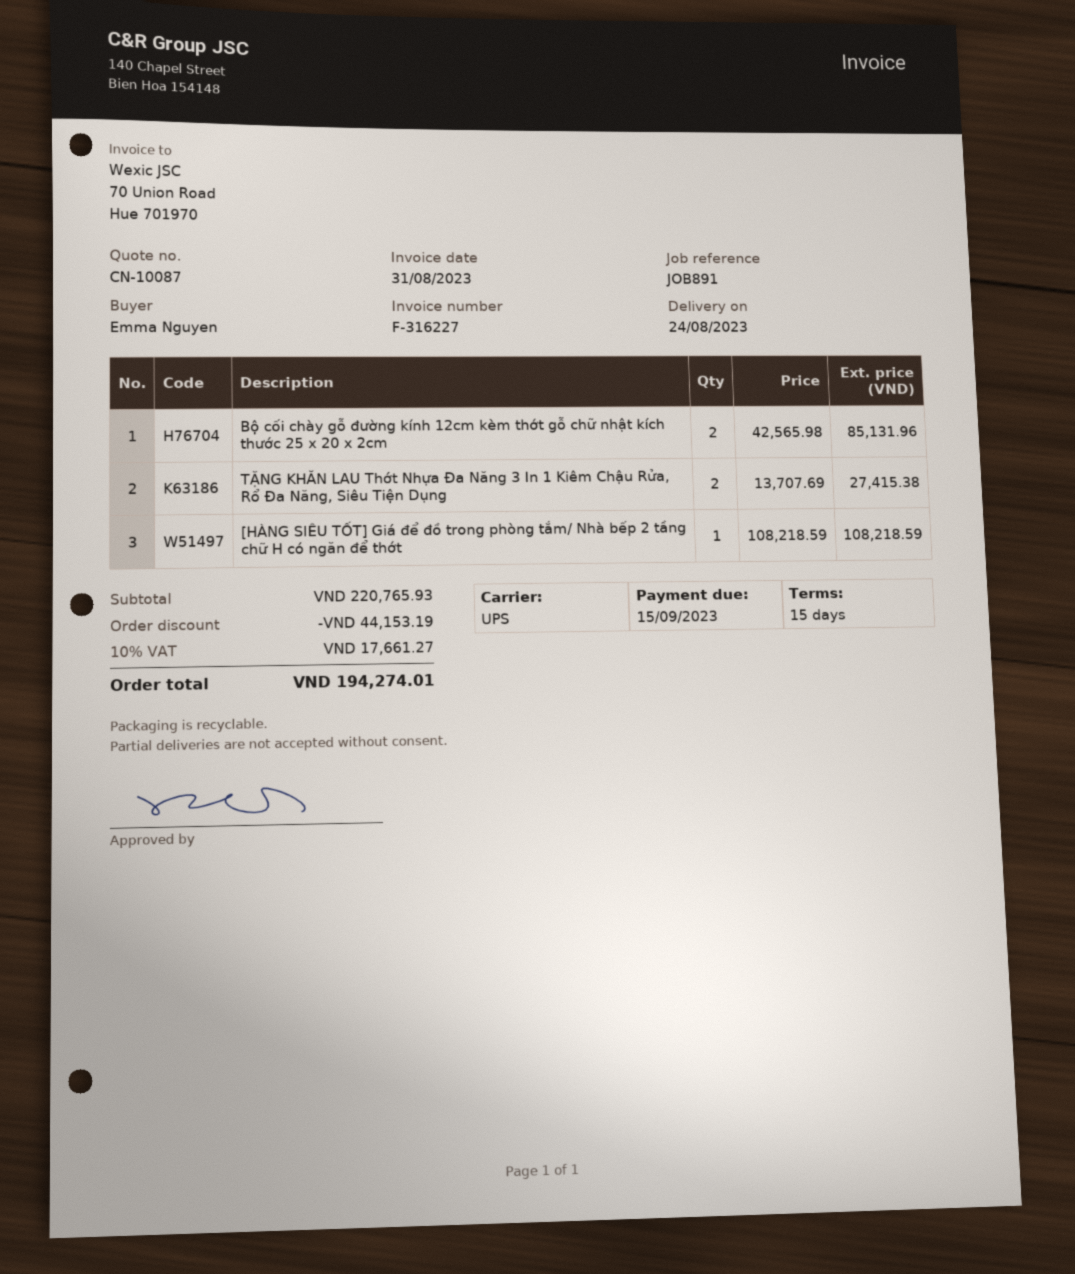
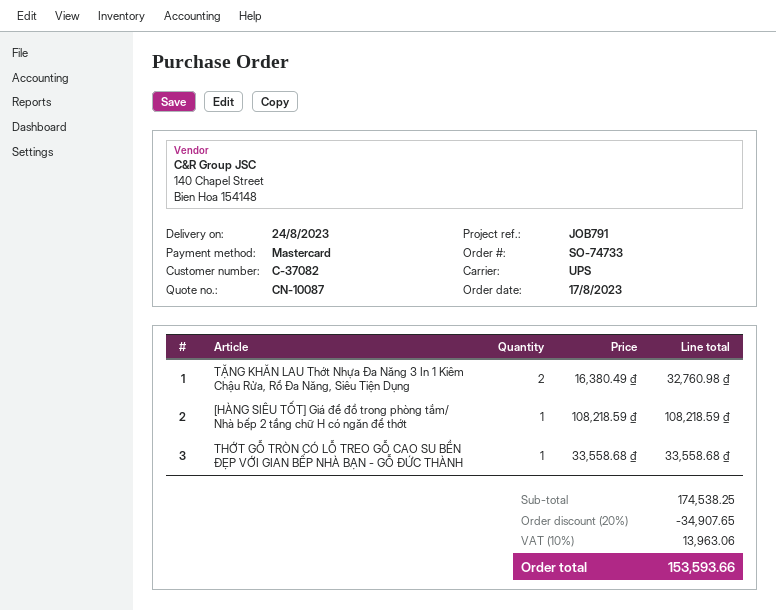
reference: JOB891 -> JOB791
Bộ cối chày gỗ đường kính 12cm kèm thớt gỗ chữ nhật kích thước 25 x 20 x 2cm: 2 x 42565.98 = 85131.96 -> none
TẶNG KHĂN LAU Thớt Nhựa Đa Năng 3 In 1 Kiêm Chậu Rửa, Rổ Đa Năng, Siêu Tiện Dụng: 2 x 13707.69 = 27415.38 -> 2 x 16380.49 = 32760.98
THỚT GỖ TRÒN CÓ LỖ TREO GỖ CAO SU BỀN ĐẸP VỚI GIAN BẾP NHÀ BẠN - GỖ ĐỨC THÀNH: none -> 1 x 33558.68 = 33558.68
subtotal: 220765.93 -> 174538.25
discount: 44153.19 -> 34907.65
tax: 10% = 17661.27 -> 10% = 13963.06
total: 194274.01 -> 153593.66

